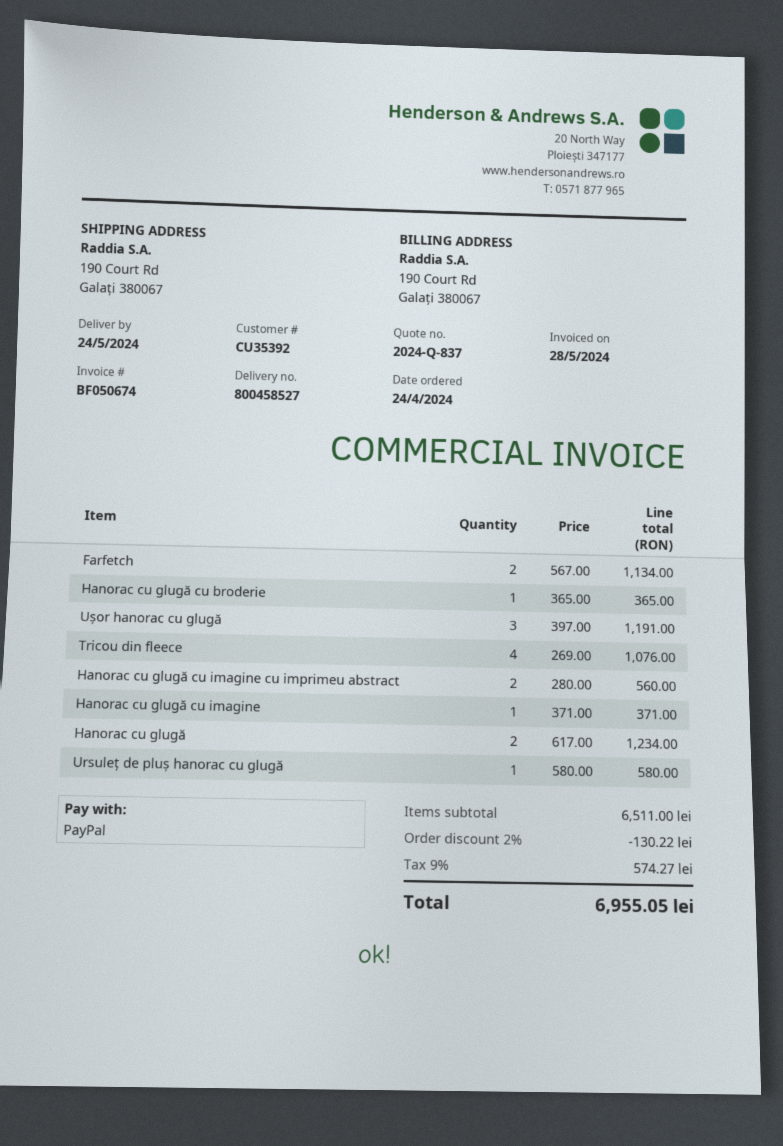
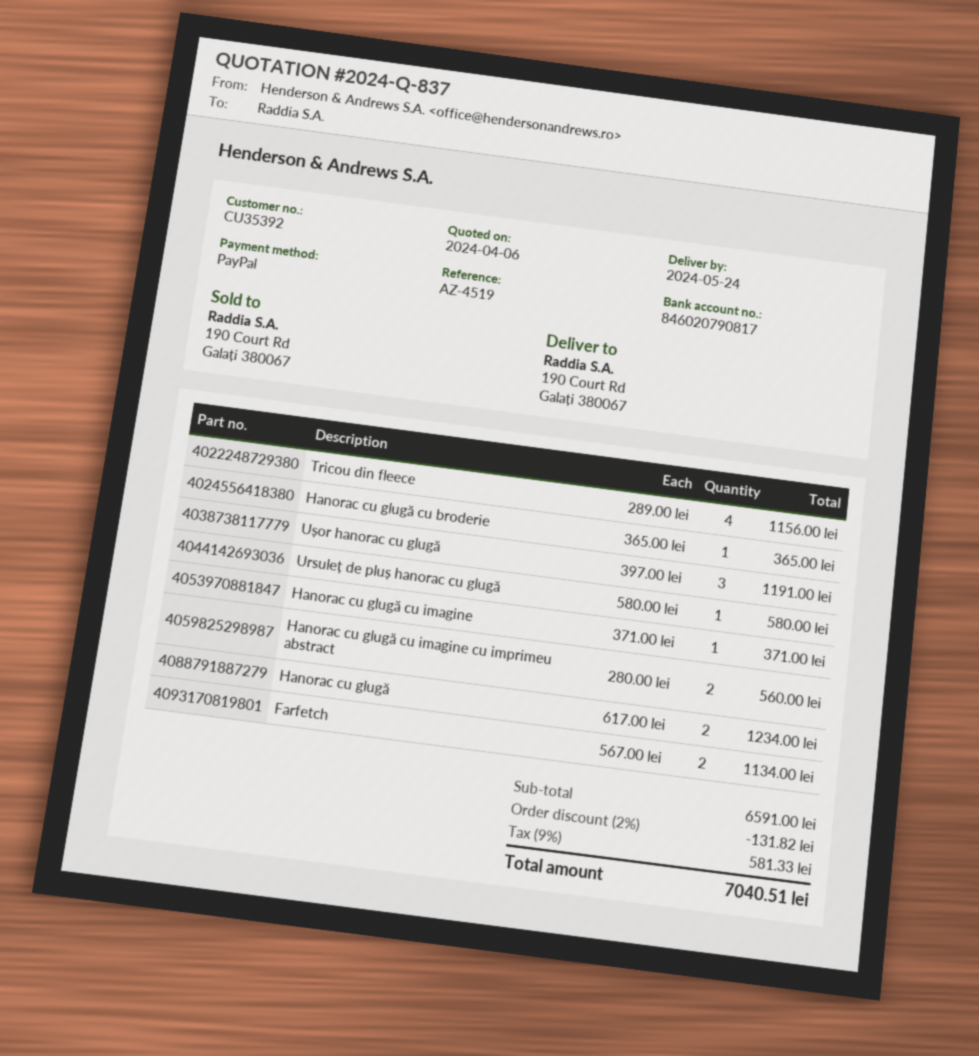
Tricou din fleece: 4 x 269.00 = 1076.00 -> 4 x 289.00 = 1156.00
subtotal: 6511.00 -> 6591.00
discount: 2% = 130.22 -> 2% = 131.82
tax: 9% = 574.27 -> 9% = 581.33
total: 6955.05 -> 7040.51

